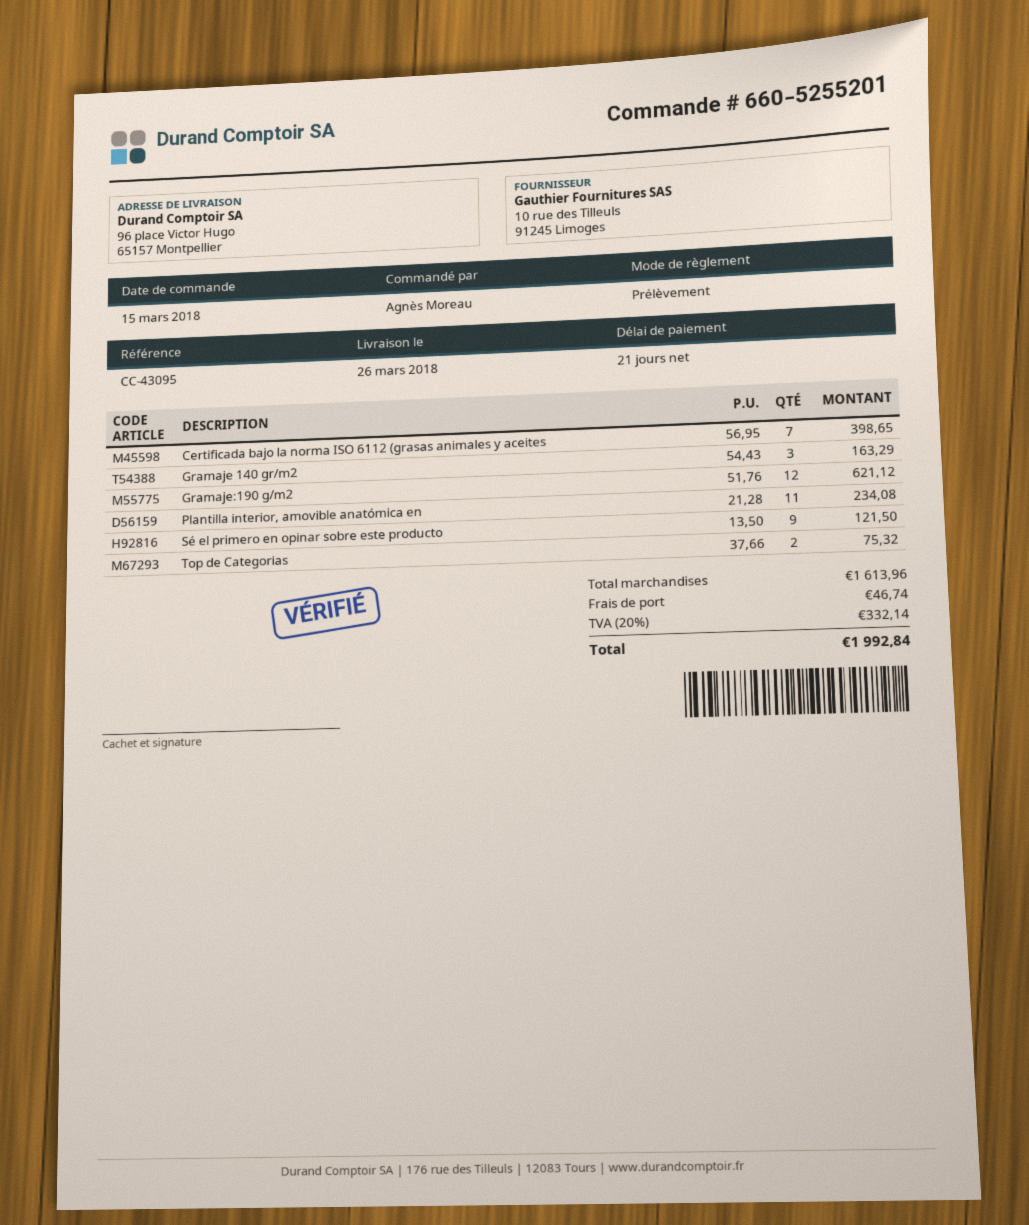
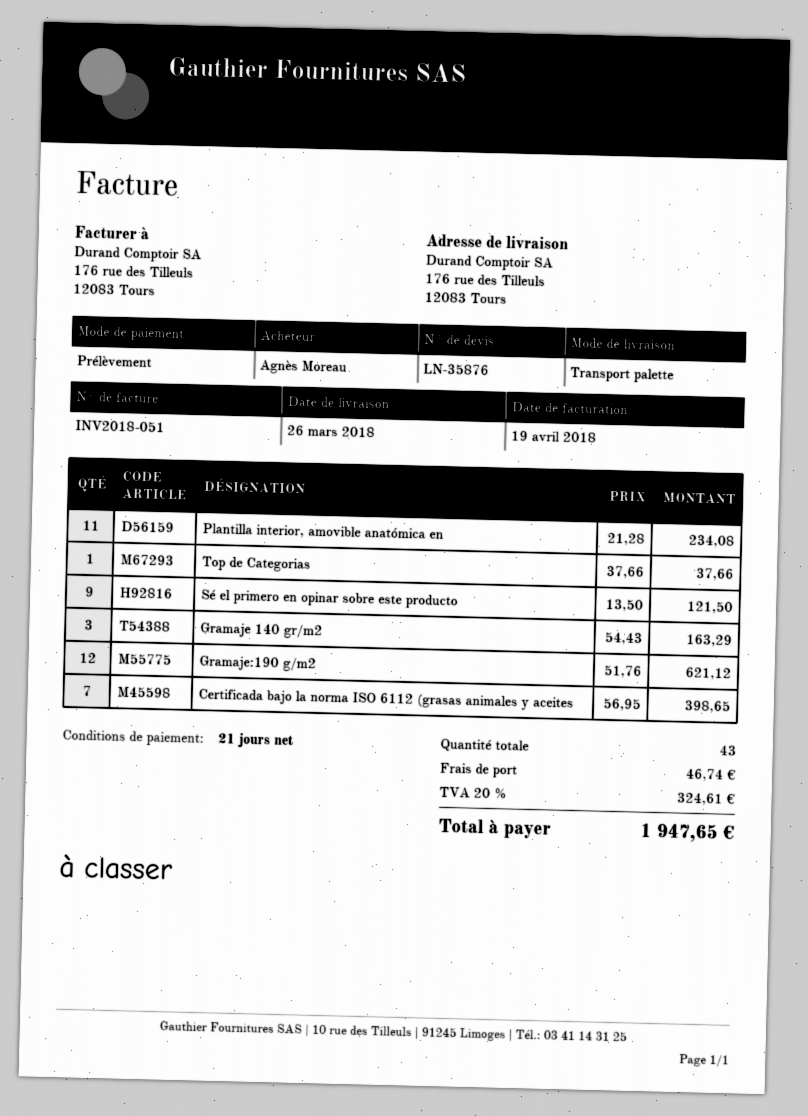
ship to: 96 place Victor Hugo, 65157 Montpellier -> 176 rue des Tilleuls, 12083 Tours
Top de Categorias: 2 x 37.66 = 75.32 -> 1 x 37.66 = 37.66
tax: 20% = 332.14 -> 20% = 324.61
total: 1992.84 -> 1947.65

